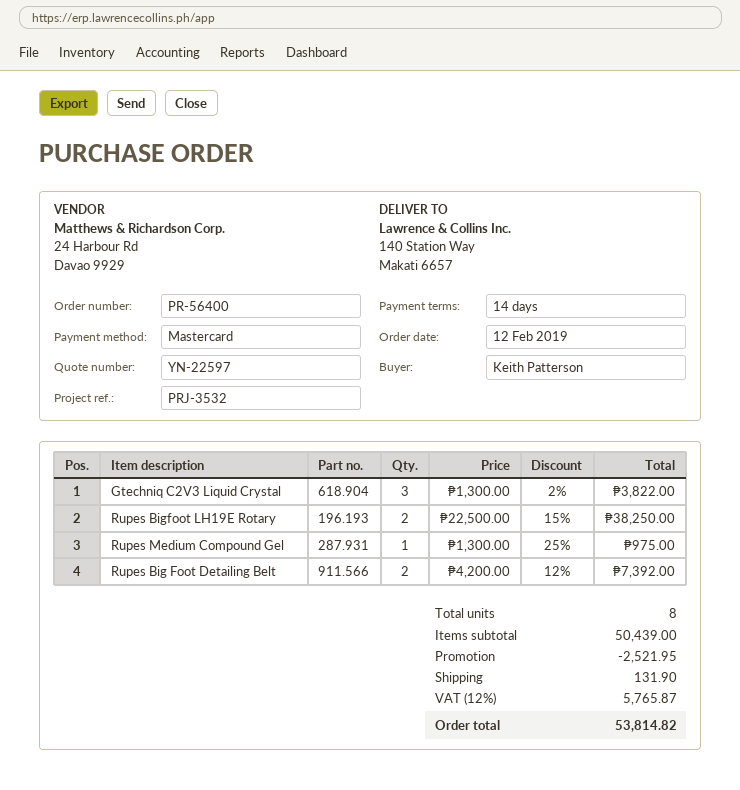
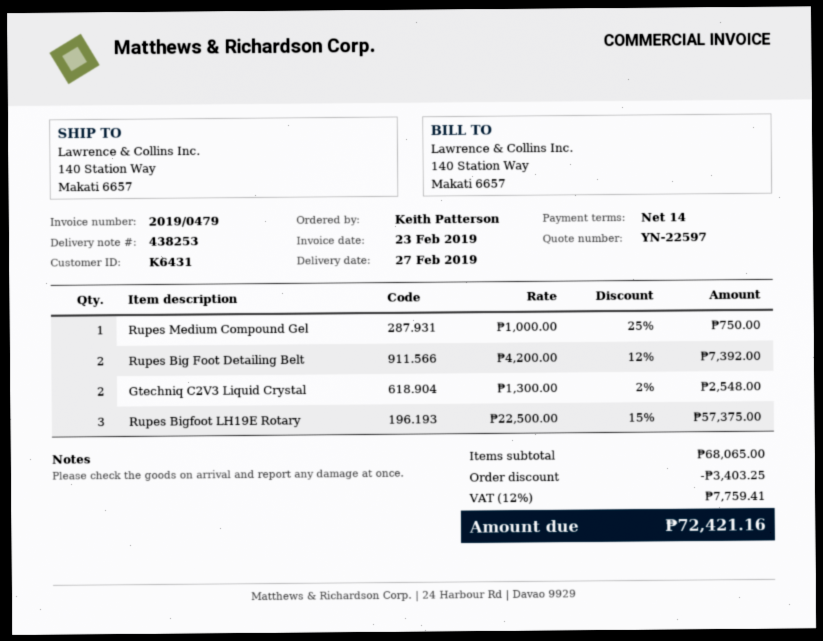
Gtechniq C2V3 Liquid Crystal: 3 x 1300.00 - 2% = 3822.00 -> 2 x 1300.00 - 2% = 2548.00
Rupes Bigfoot LH19E Rotary: 2 x 22500.00 - 15% = 38250.00 -> 3 x 22500.00 - 15% = 57375.00
Rupes Medium Compound Gel: 1 x 1300.00 - 25% = 975.00 -> 1 x 1000.00 - 25% = 750.00
subtotal: 50439.00 -> 68065.00
discount: 2521.95 -> 3403.25
shipping: 131.90 -> none
tax: 12% = 5765.87 -> 12% = 7759.41
total: 53814.82 -> 72421.16

